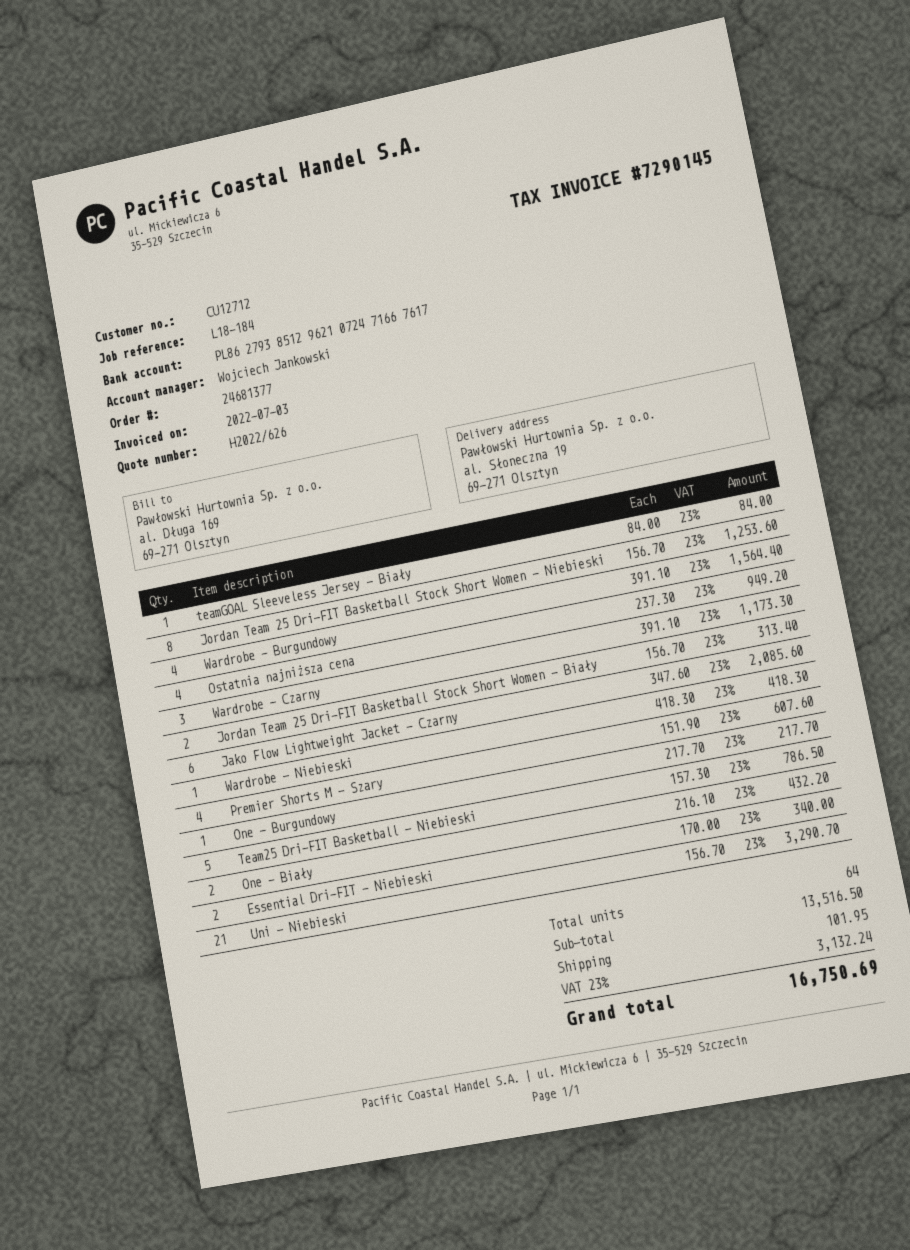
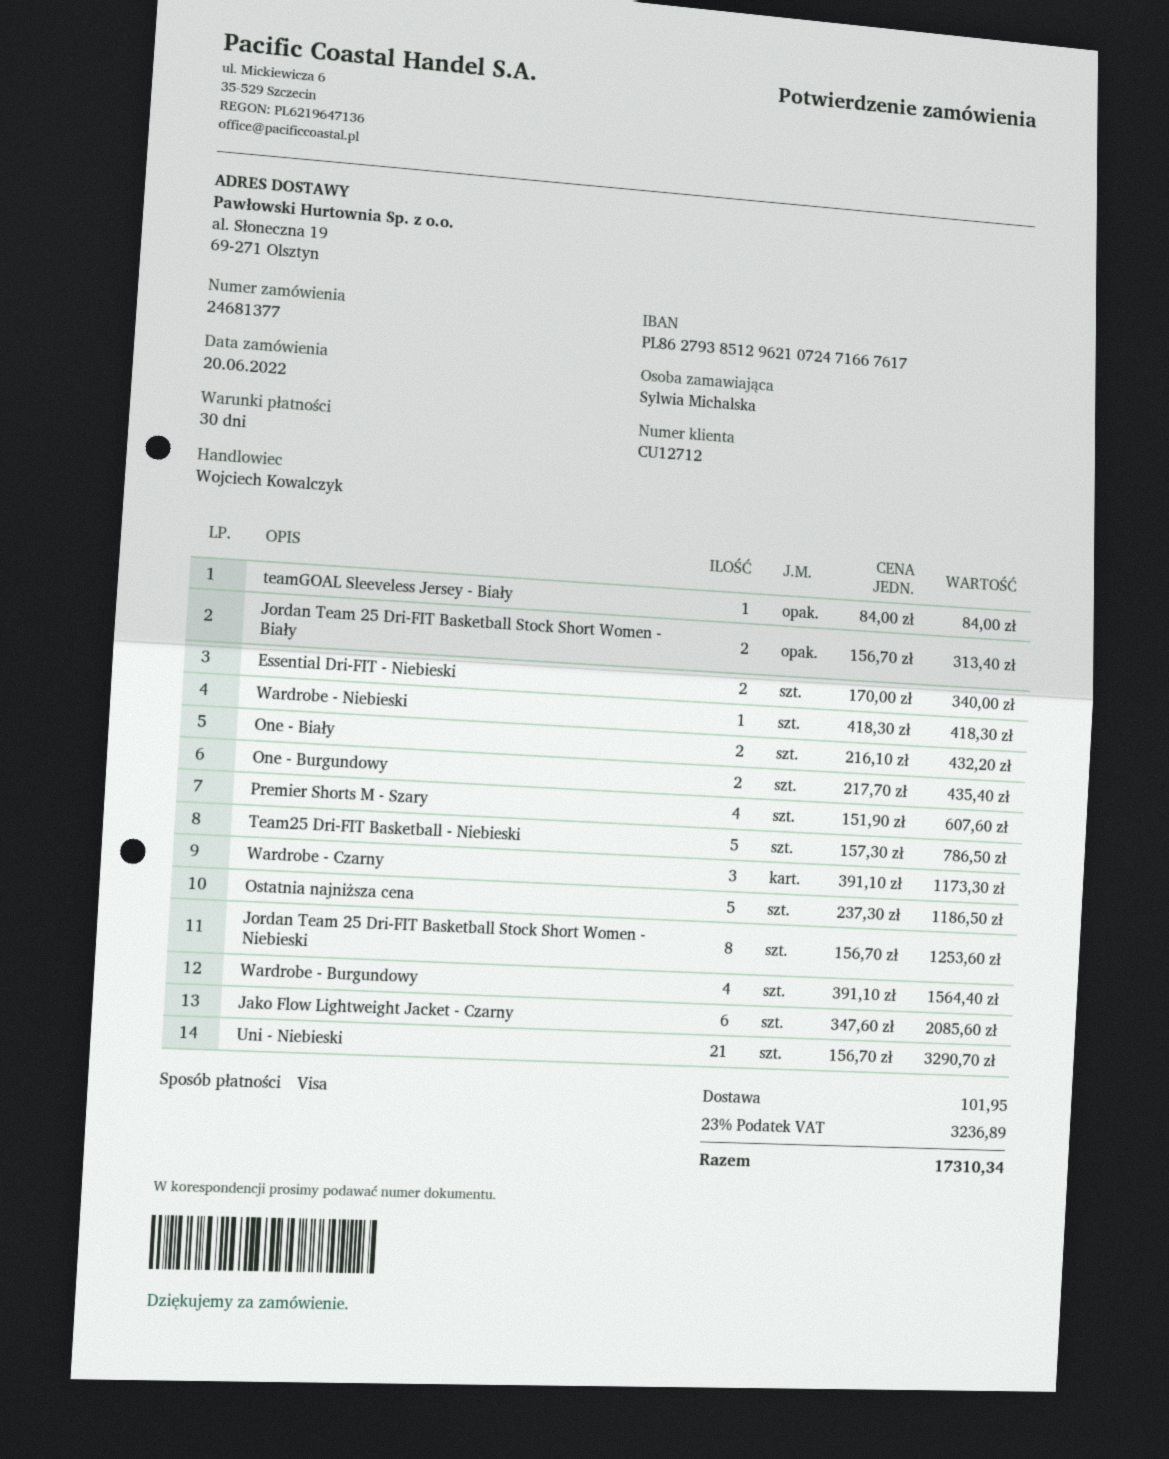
sales rep: Wojciech Jankowski -> Wojciech Kowalczyk
Ostatnia najniższa cena: 4 x 237.30 = 949.20 -> 5 x 237.30 = 1186.50
One - Burgundowy: 1 x 217.70 = 217.70 -> 2 x 217.70 = 435.40
tax: 23% = 3132.24 -> 23% = 3236.89
total: 16750.69 -> 17310.34

